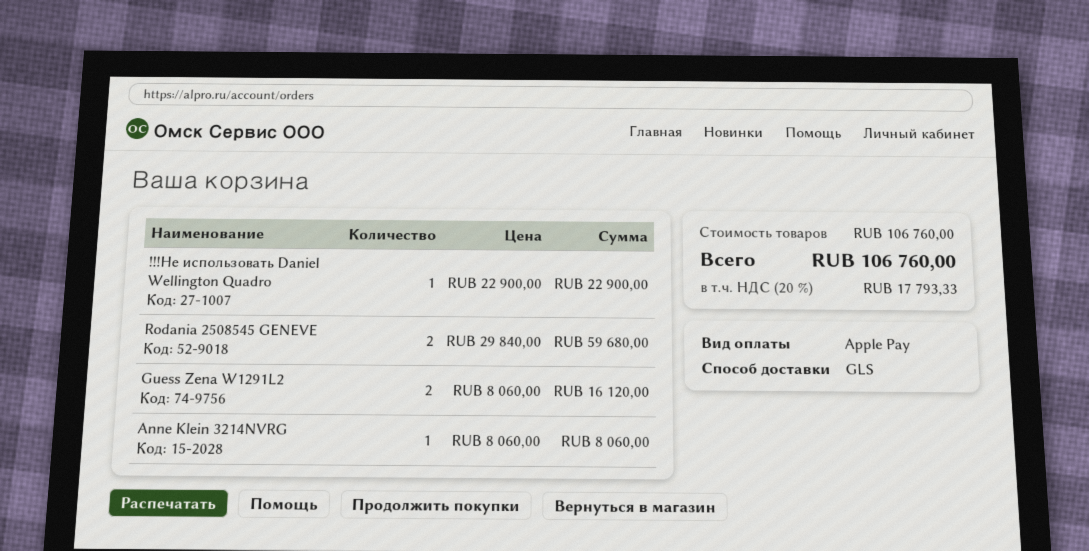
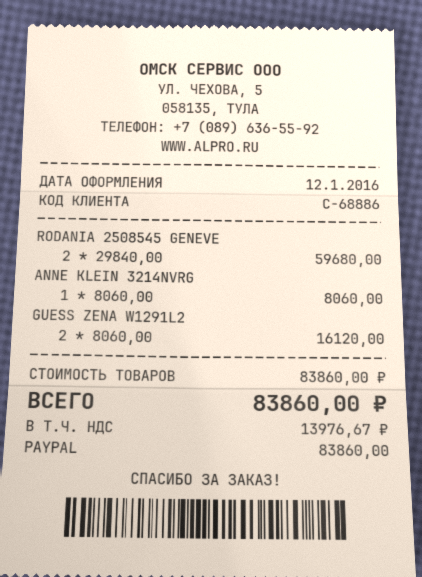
payment method: Apple Pay -> PayPal
!!!Не использовать Daniel Wellington Quadro: 1 x 22900.00 = 22900.00 -> none
subtotal: 106760.00 -> 83860.00
tax: 17793.33 -> 13976.67
total: 106760.00 -> 83860.00

